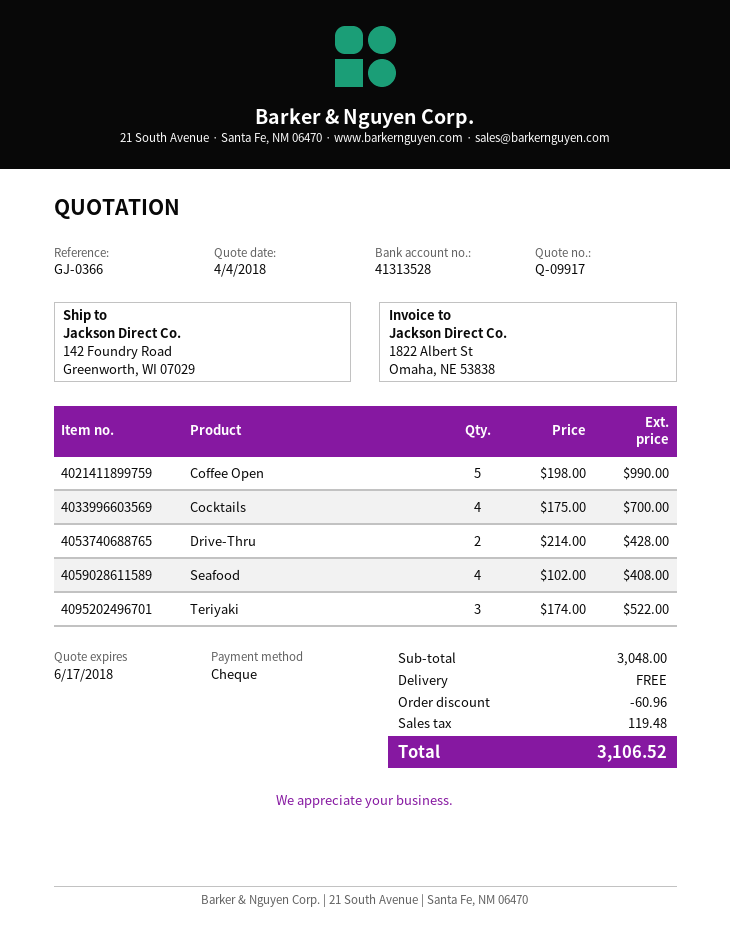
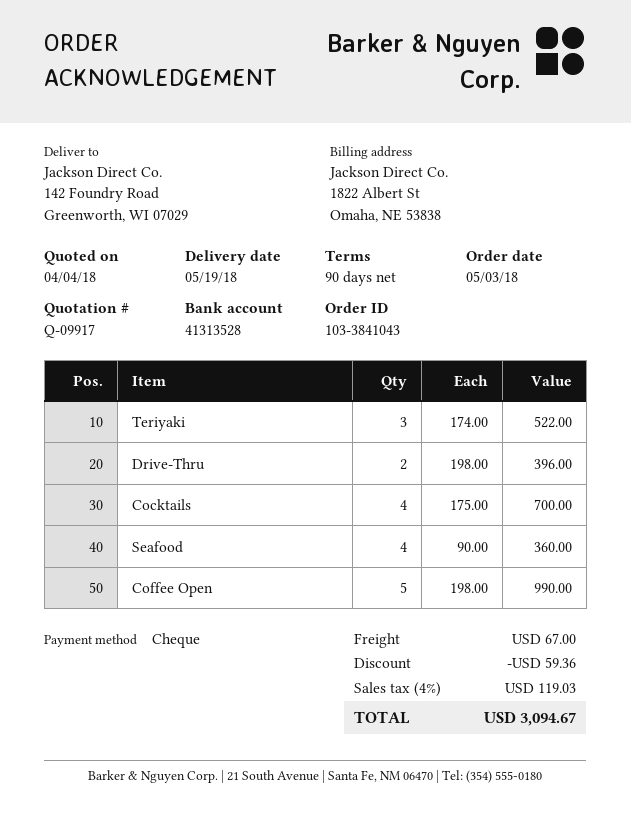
Drive-Thru: 2 x 214.00 = 428.00 -> 2 x 198.00 = 396.00
Seafood: 4 x 102.00 = 408.00 -> 4 x 90.00 = 360.00
discount: 60.96 -> 59.36
shipping: 0.00 -> 67.00
tax: 119.48 -> 119.03
total: 3106.52 -> 3094.67

